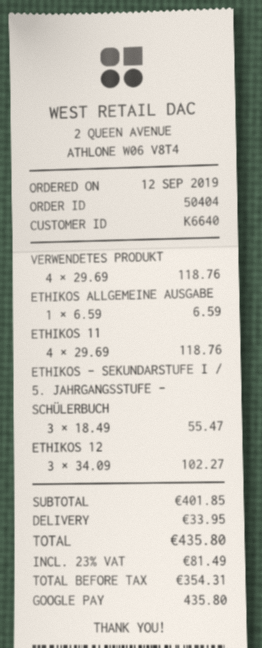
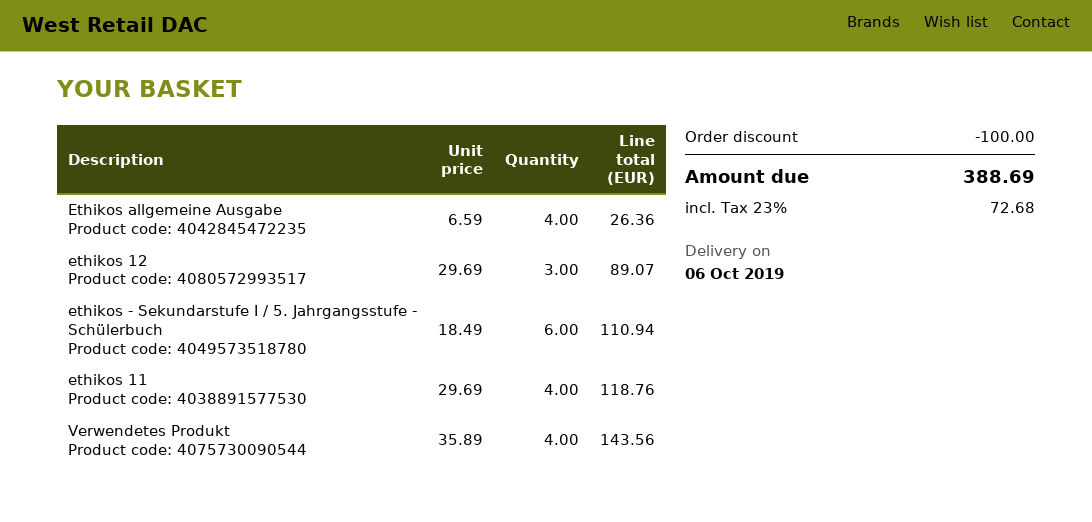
VERWENDETES PRODUKT: 4 x 29.69 = 118.76 -> 4 x 35.89 = 143.56
ETHIKOS ALLGEMEINE AUSGABE: 1 x 6.59 = 6.59 -> 4 x 6.59 = 26.36
ETHIKOS - SEKUNDARSTUFE I / 5. JAHRGANGSSTUFE - SCHÜLERBUCH: 3 x 18.49 = 55.47 -> 6 x 18.49 = 110.94
ETHIKOS 12: 3 x 34.09 = 102.27 -> 3 x 29.69 = 89.07
discount: none -> 100.00
shipping: 33.95 -> none
tax: 23% = 81.49 -> 23% = 72.68
total: 435.80 -> 388.69

